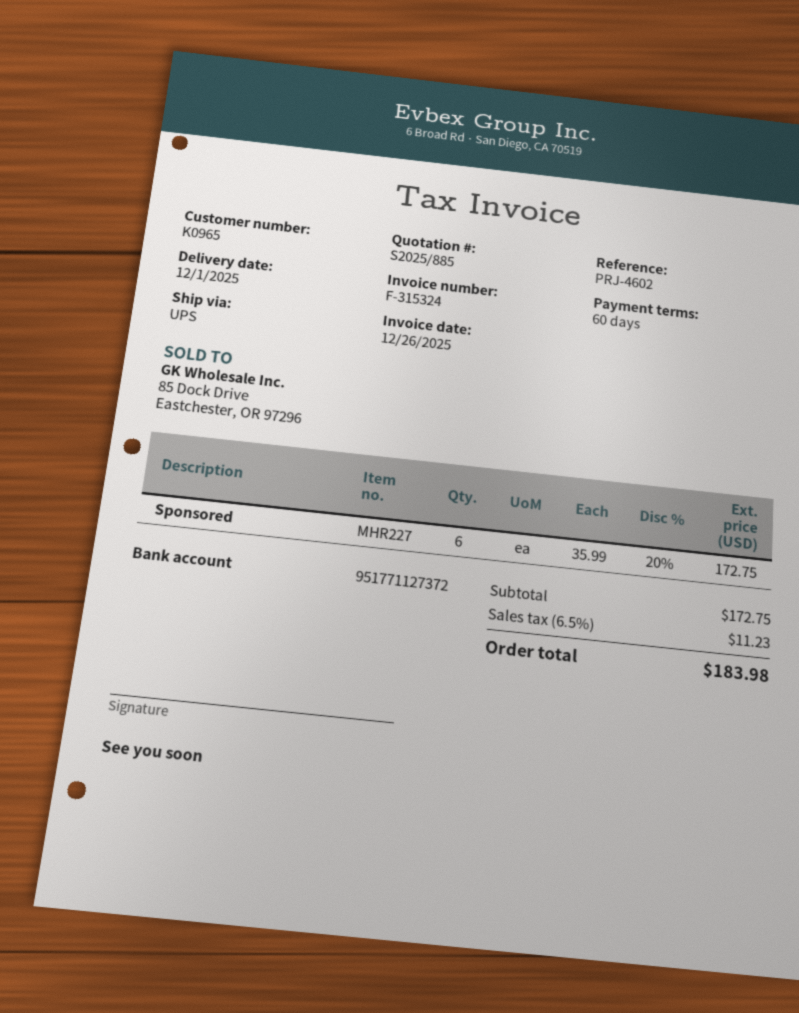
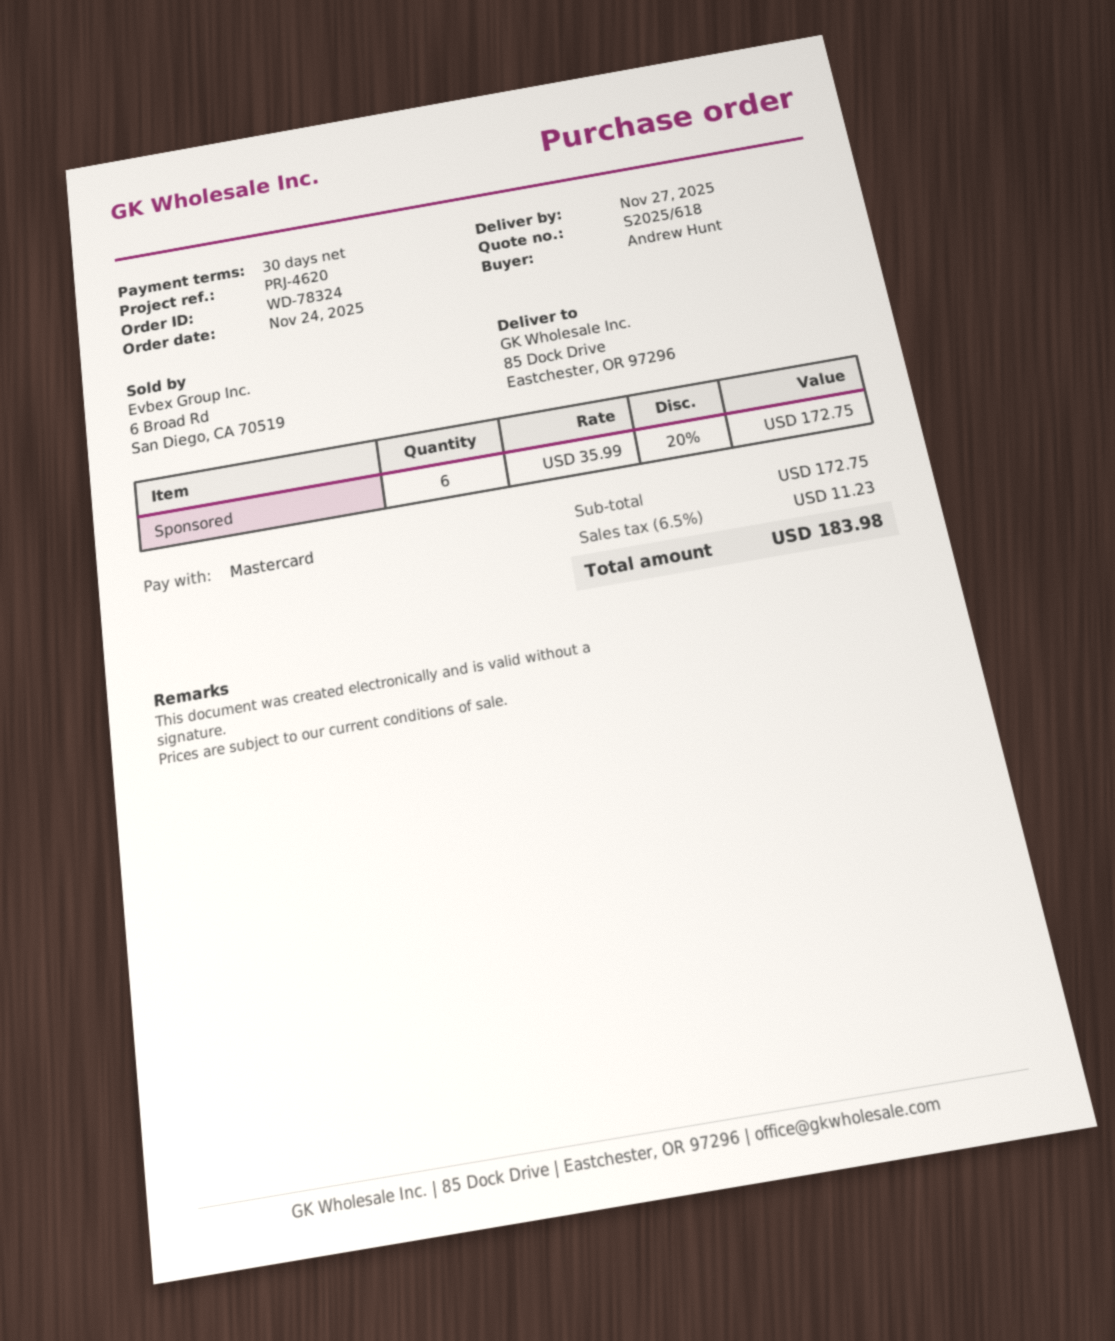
quote number: S2025/885 -> S2025/618
delivery date: 2025-12-01 -> 2025-11-27
payment terms: 60 days -> 30 days
reference: PRJ-4602 -> PRJ-4620

